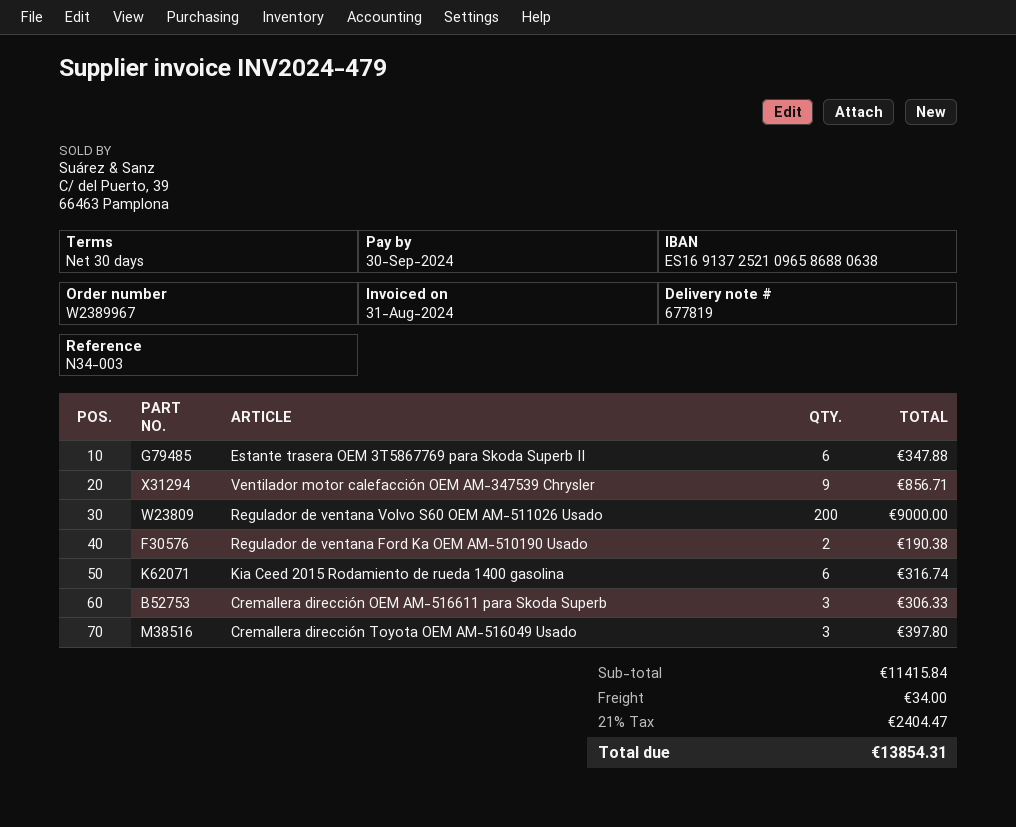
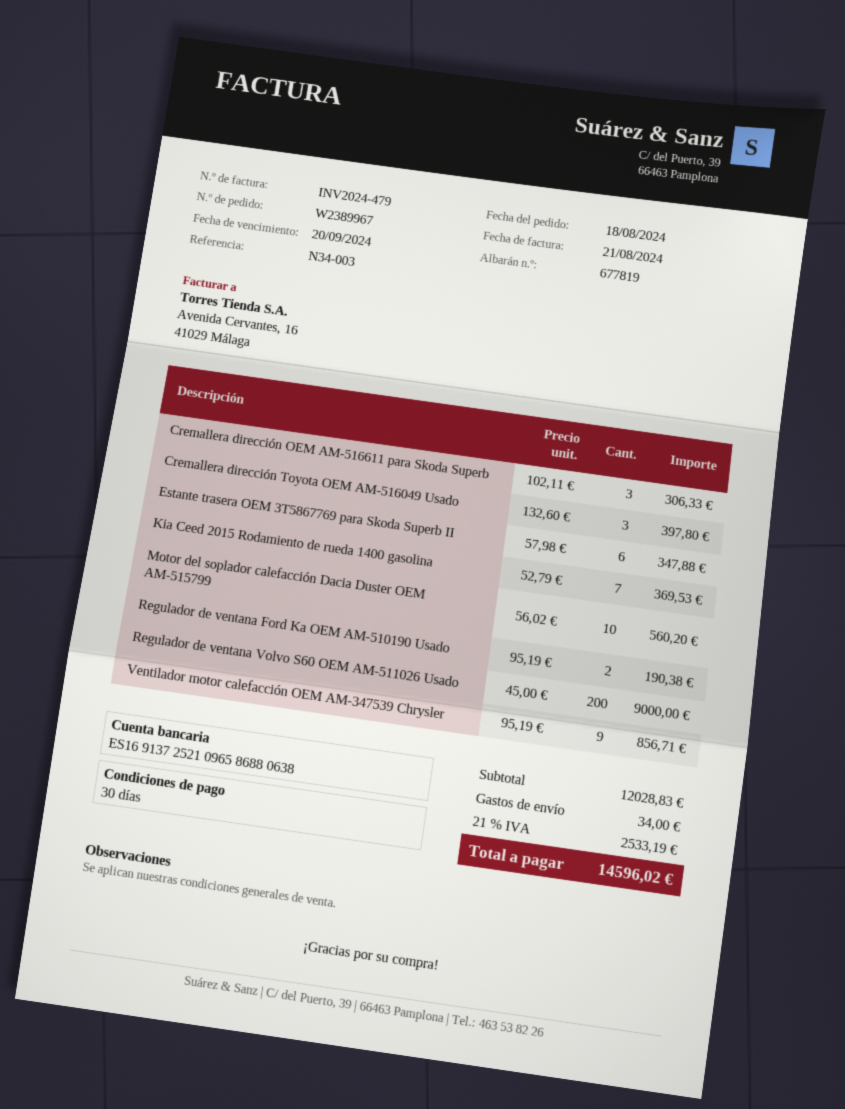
invoice date: 2024-08-31 -> 2024-08-21
due date: 2024-09-30 -> 2024-09-20
Kia Ceed 2015 Rodamiento de rueda 1400 gasolina: 6 for 316.74 -> 7 for 369.53
Motor del soplador calefacción Dacia Duster OEM AM-515799: none -> 10 for 560.20
subtotal: 11415.84 -> 12028.83
tax: 21% = 2404.47 -> 21% = 2533.19
total: 13854.31 -> 14596.02

